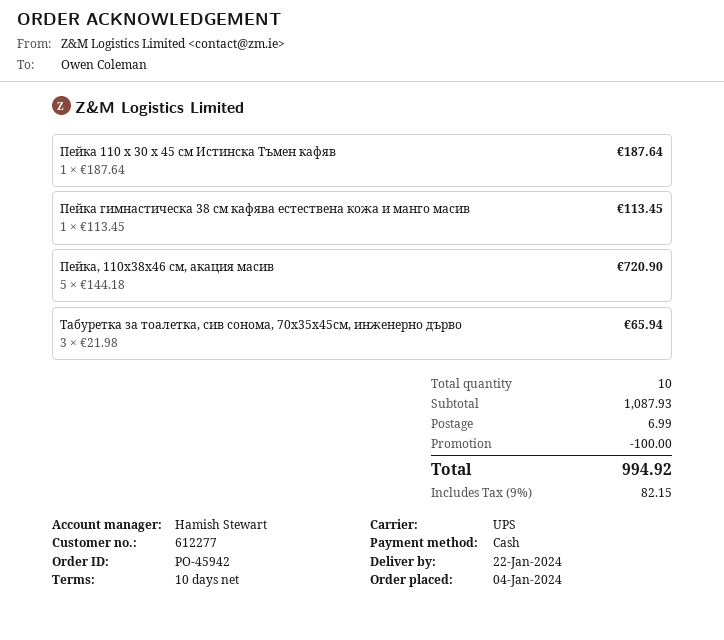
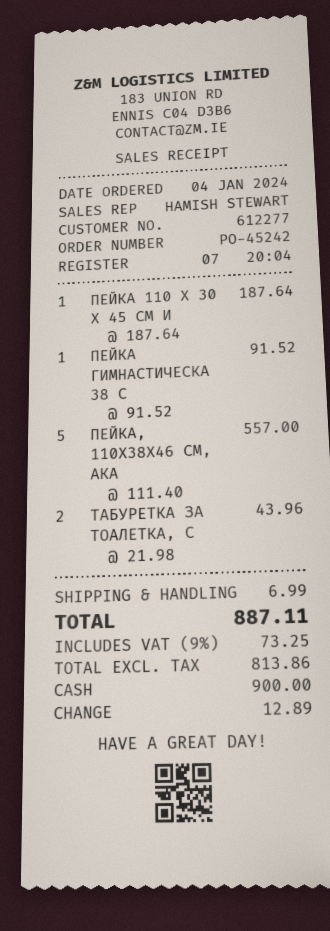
order number: PO-45942 -> PO-45242
Пейка гимнастическа 38 см кафява естествена кожа и манго масив: 1 x 113.45 = 113.45 -> 1 x 91.52 = 91.52
Пейка, 110x38x46 cм, акация масив: 5 x 144.18 = 720.90 -> 5 x 111.40 = 557.00
Табуретка за тоалетка, сив сонома, 70x35x45см, инженерно дърво: 3 x 21.98 = 65.94 -> 2 x 21.98 = 43.96
discount: 100.00 -> none
tax: 9% = 82.15 -> 9% = 73.25
total: 994.92 -> 887.11

